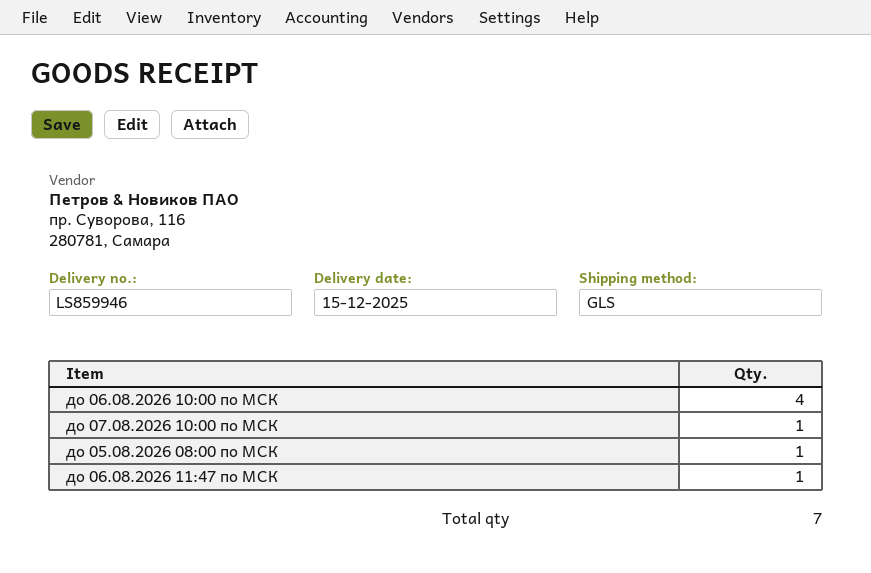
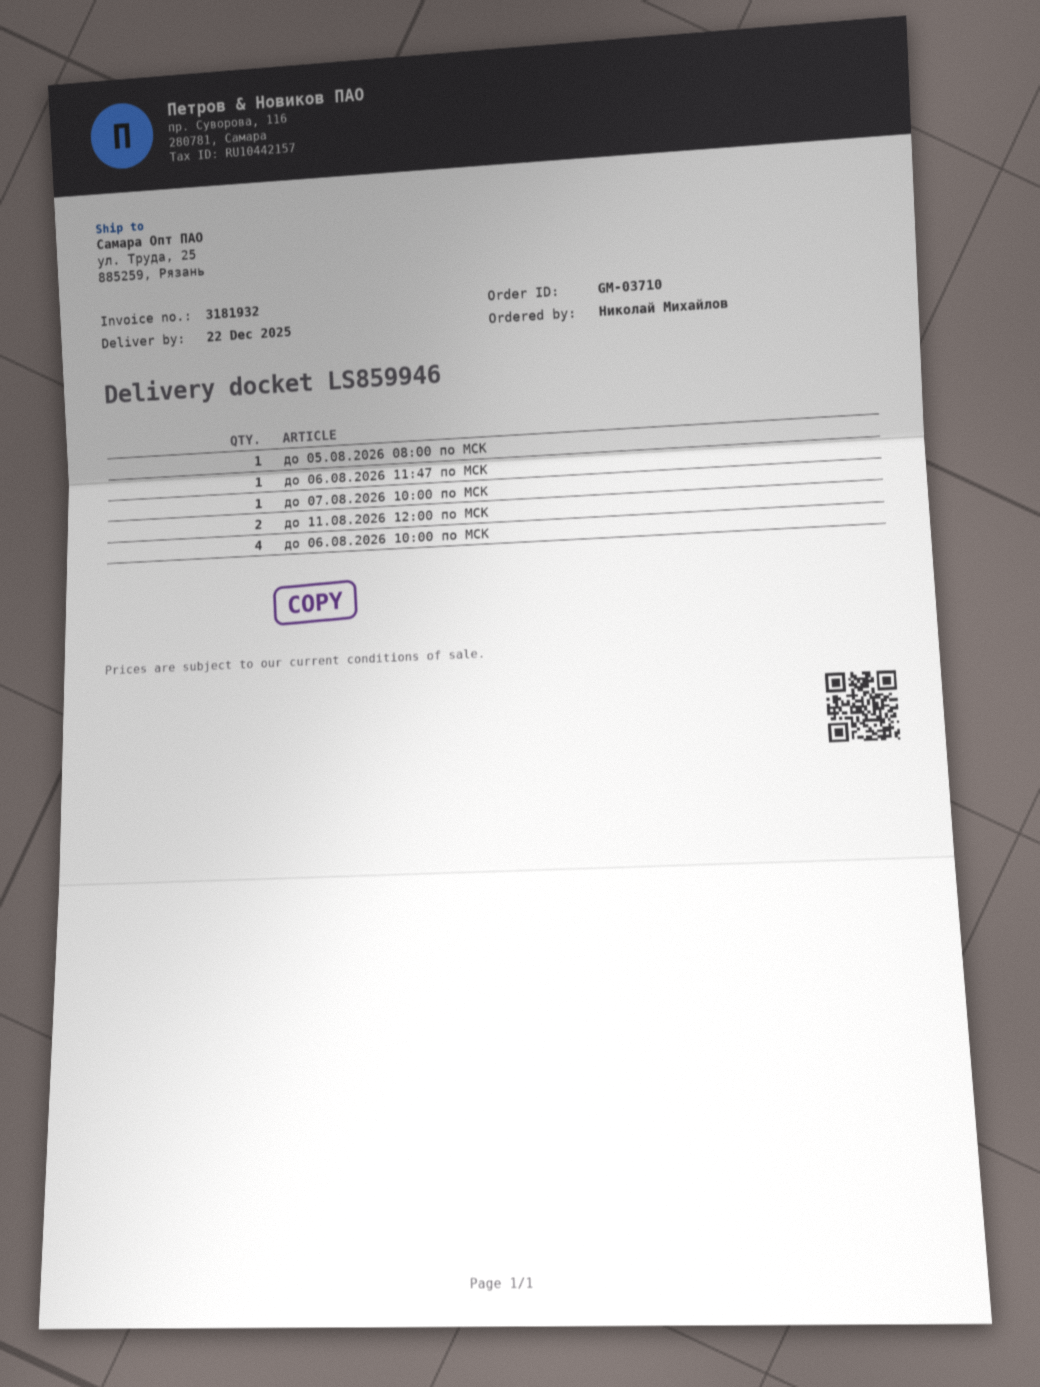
delivery date: 2025-12-15 -> 2025-12-22
до 11.08.2026 12:00 по МСК: none -> 2

